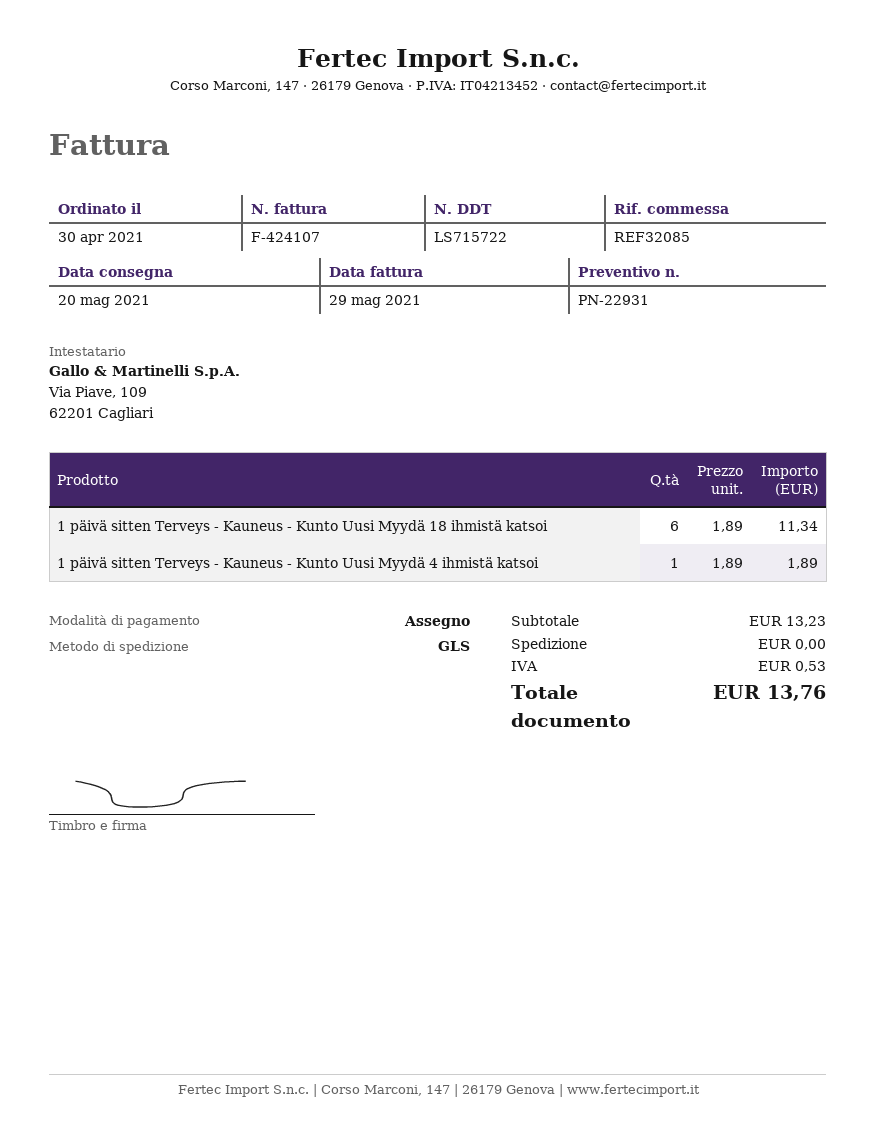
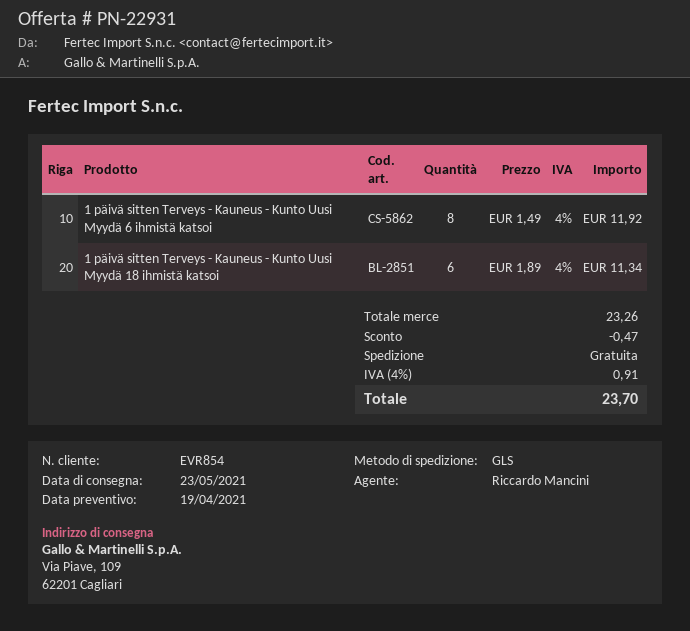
delivery date: 2021-05-20 -> 2021-05-23
1 päivä sitten Terveys - Kauneus - Kunto Uusi Myydä 4 ihmistä katsoi: 1 x 1.89 = 1.89 -> none
1 päivä sitten Terveys - Kauneus - Kunto Uusi Myydä 6 ihmistä katsoi: none -> 8 x 1.49 = 11.92
subtotal: 13.23 -> 23.26
discount: none -> 0.47
tax: 0.53 -> 0.91
total: 13.76 -> 23.70

